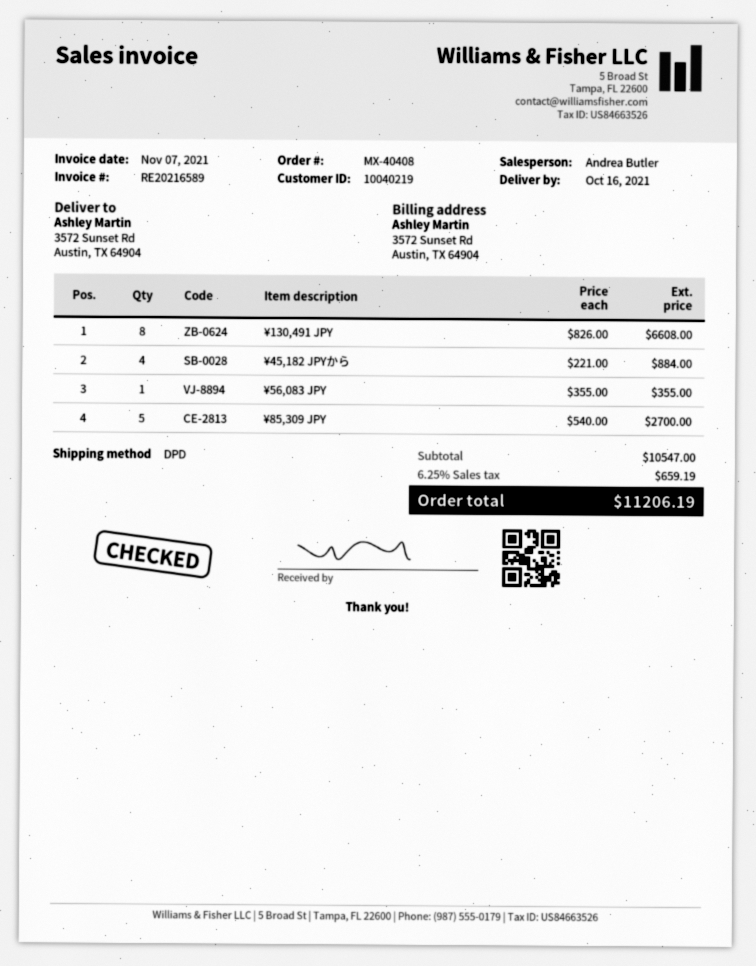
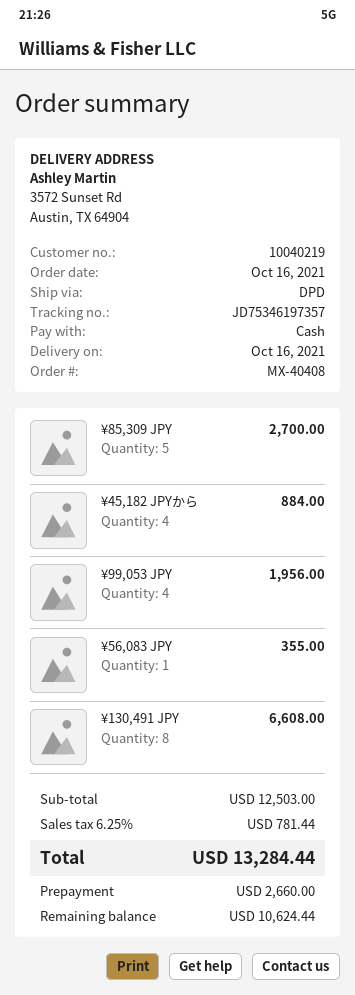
¥99,053 JPY: none -> 4 for 1956.00
subtotal: 10547.00 -> 12503.00
tax: 6.25% = 659.19 -> 6.25% = 781.44
total: 11206.19 -> 13284.44

